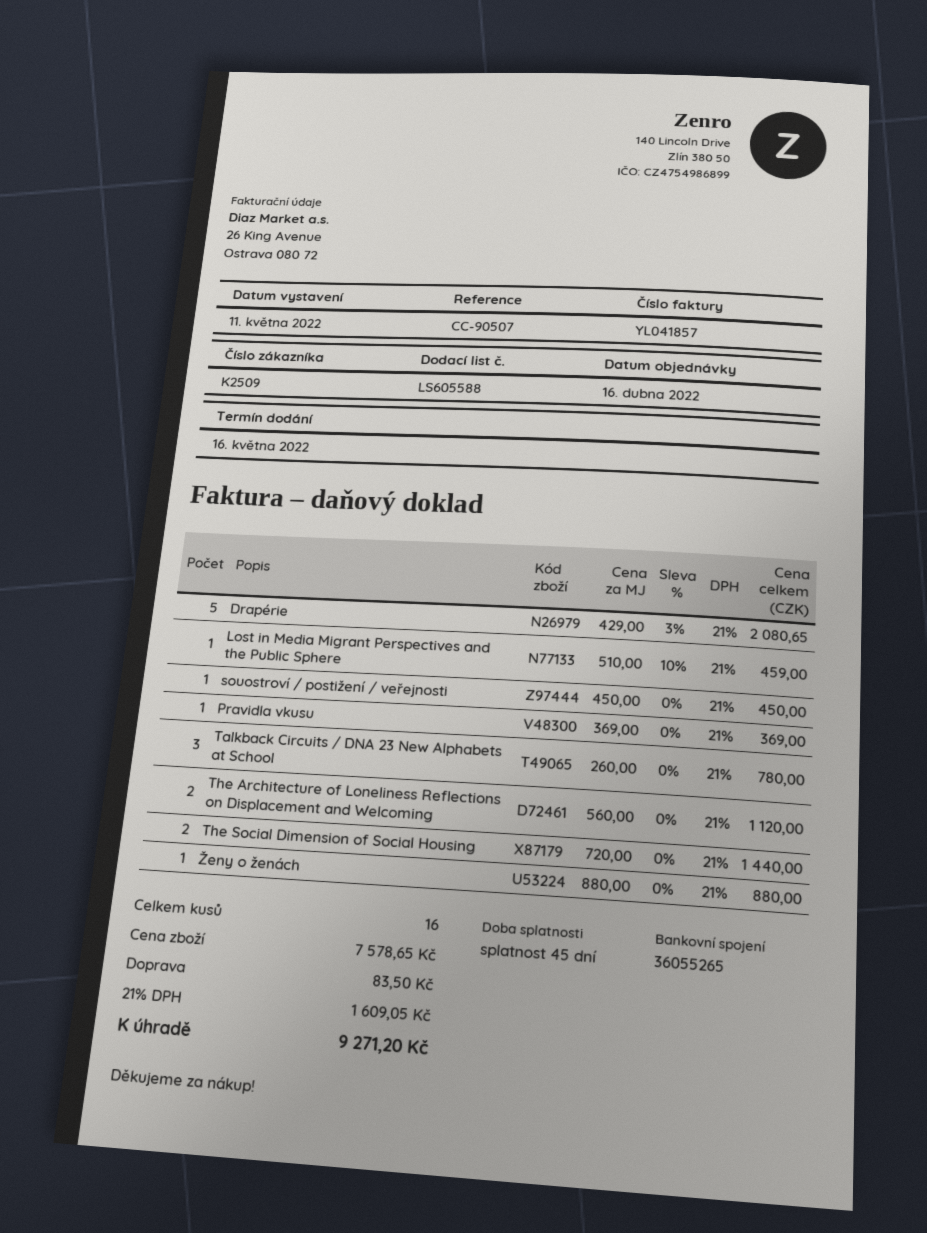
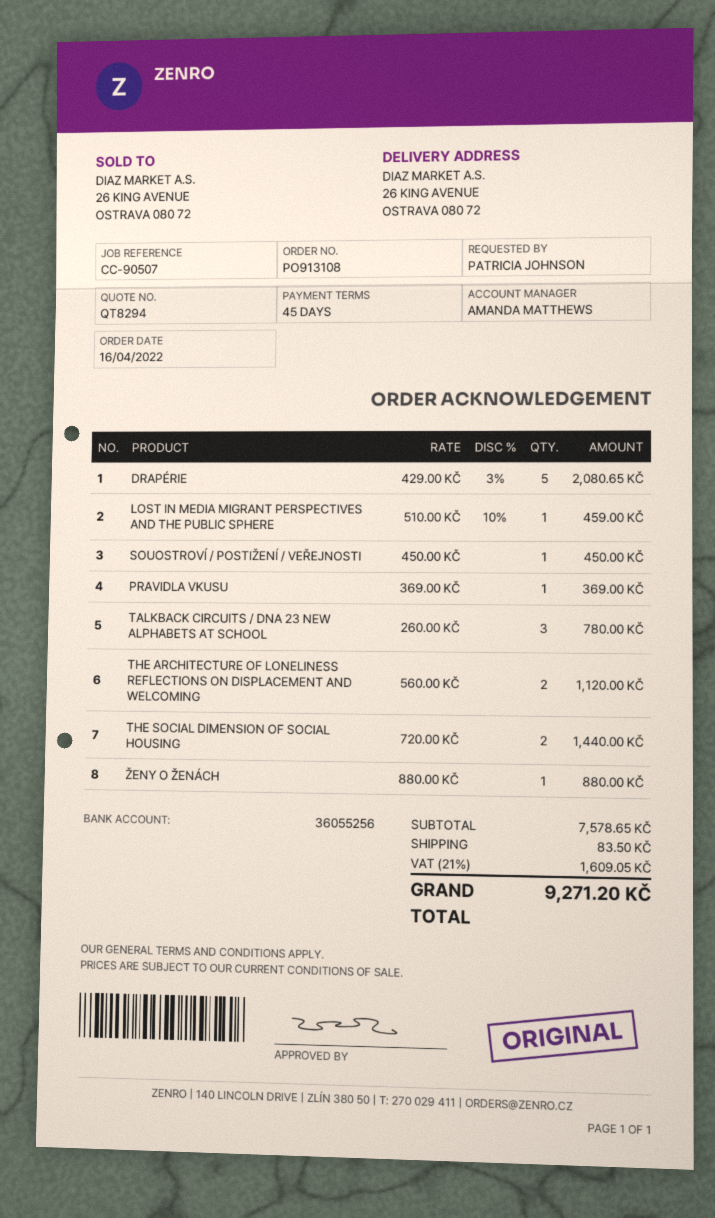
bank account: 36055265 -> 36055256

